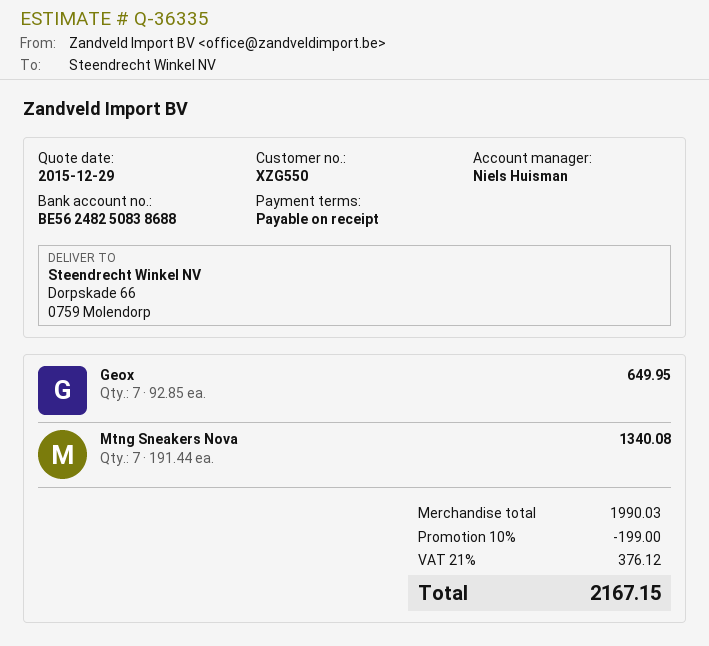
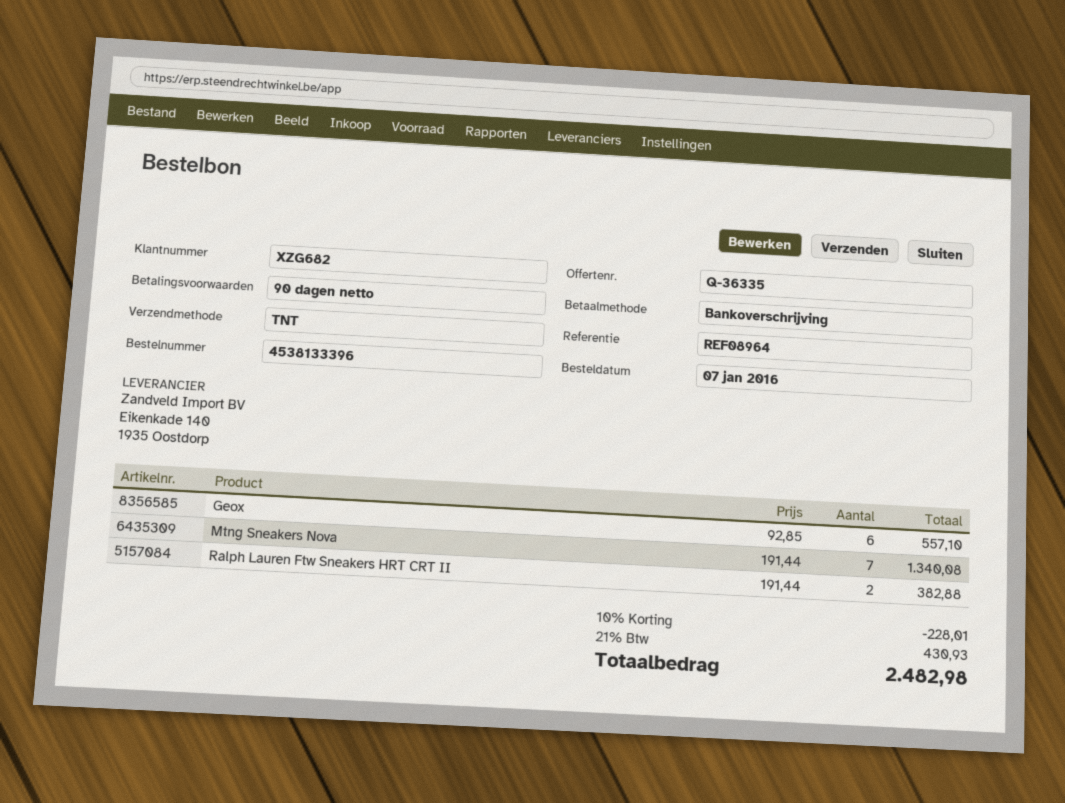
payment terms: on receipt -> 90 days
customer number: XZG550 -> XZG682
Geox: 7 x 92.85 = 649.95 -> 6 x 92.85 = 557.10
Ralph Lauren Ftw Sneakers HRT CRT II: none -> 2 x 191.44 = 382.88
discount: 10% = 199.00 -> 10% = 228.01
tax: 21% = 376.12 -> 21% = 430.93
total: 2167.15 -> 2482.98

